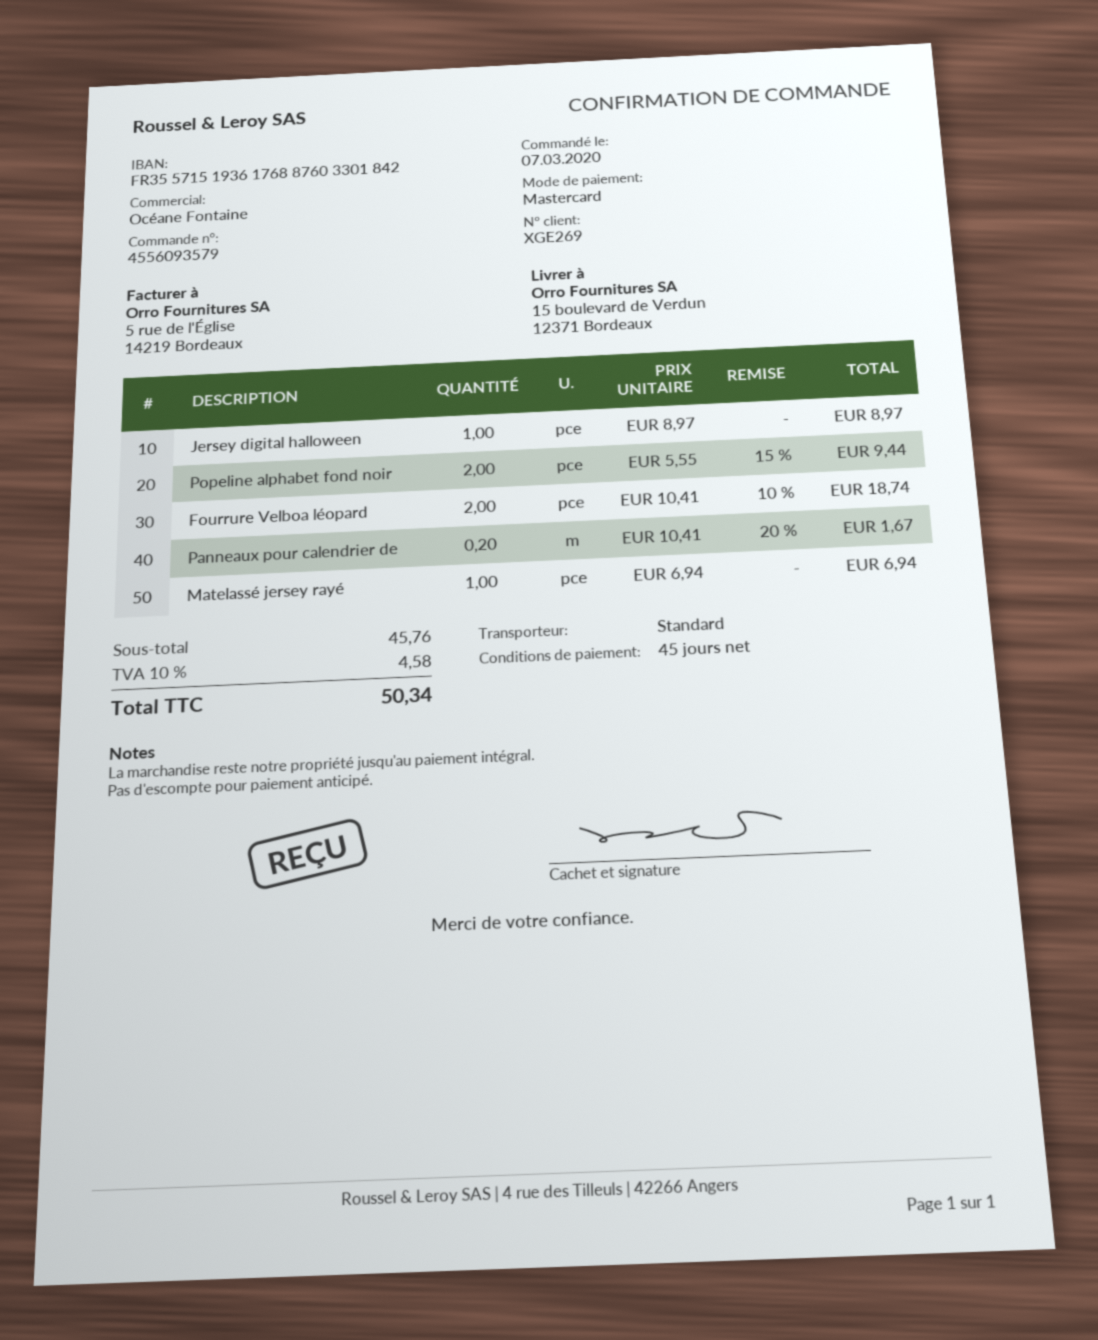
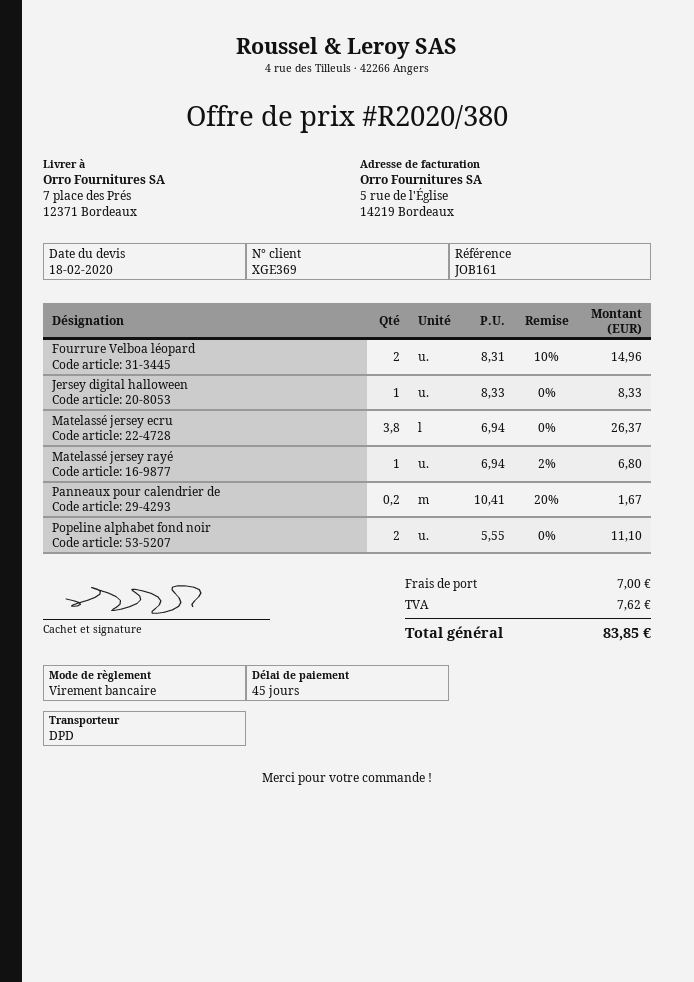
customer number: XGE269 -> XGE369
payment method: Mastercard -> bank transfer
shipping method: standard -> DPD
ship to: 15 boulevard de Verdun, 12371 Bordeaux -> 7 place des Prés, 12371 Bordeaux
Jersey digital halloween: 1 x 8.97 = 8.97 -> 1 x 8.33 = 8.33
Popeline alphabet fond noir: 2 x 5.55 - 15% = 9.44 -> 2 x 5.55 = 11.10
Fourrure Velboa léopard: 2 x 10.41 - 10% = 18.74 -> 2 x 8.31 - 10% = 14.96
Matelassé jersey rayé: 1 x 6.94 = 6.94 -> 1 x 6.94 - 2% = 6.80
Matelassé jersey ecru: none -> 3.8 x 6.94 = 26.37
shipping: none -> 7.00
tax: 4.58 -> 7.62
total: 50.34 -> 83.85

